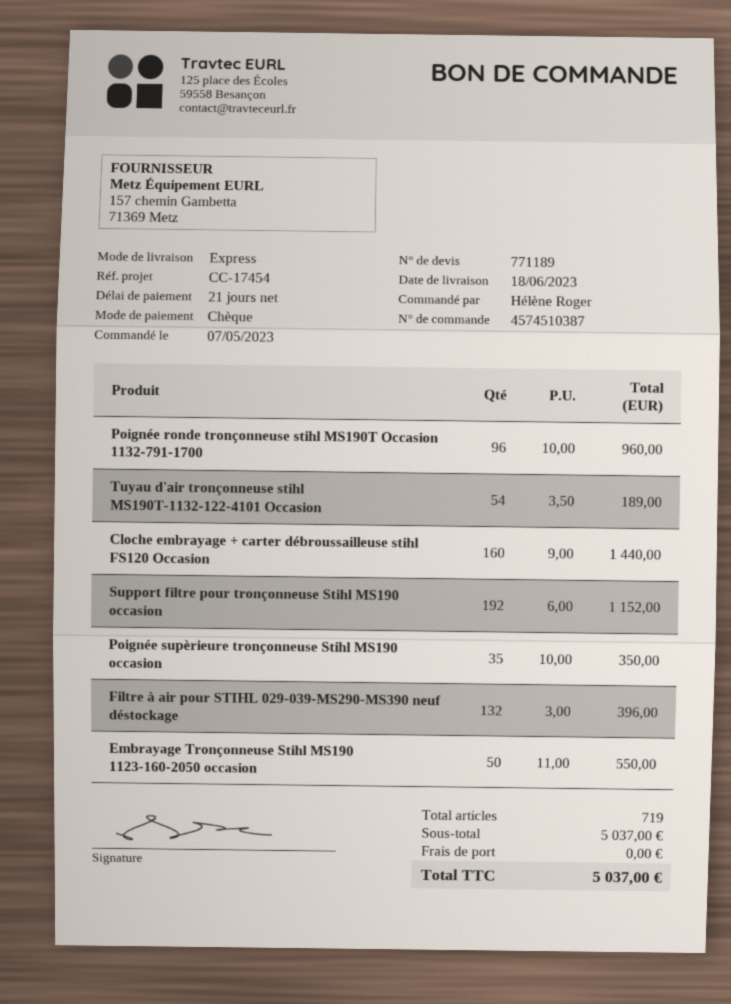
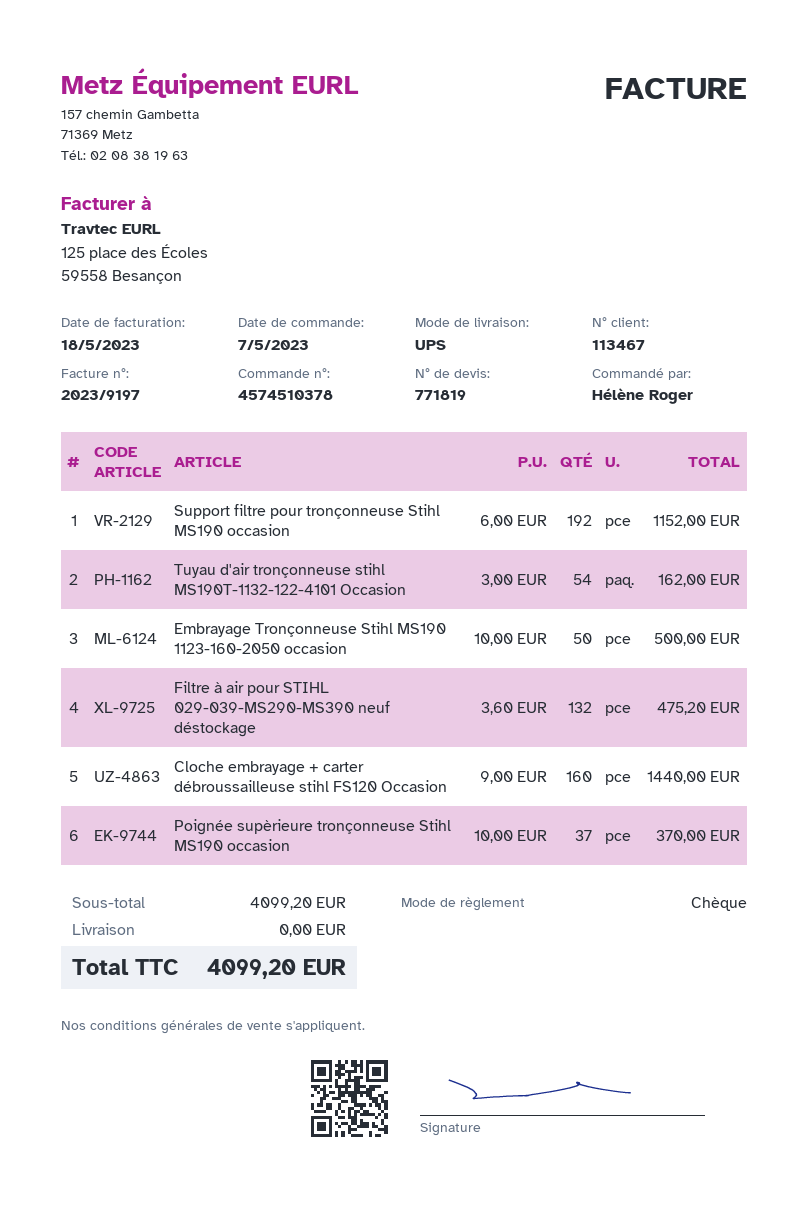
quote number: 771189 -> 771819
order number: 4574510387 -> 4574510378
shipping method: express -> UPS
Poignée ronde tronçonneuse stihl MS190T Occasion 1132-791-1700: 96 x 10.00 = 960.00 -> none
Tuyau d'air tronçonneuse stihl MS190T-1132-122-4101 Occasion: 54 x 3.50 = 189.00 -> 54 x 3.00 = 162.00
Poignée supèrieure tronçonneuse Stihl MS190 occasion: 35 x 10.00 = 350.00 -> 37 x 10.00 = 370.00
Filtre à air pour STIHL 029-039-MS290-MS390 neuf déstockage: 132 x 3.00 = 396.00 -> 132 x 3.60 = 475.20
Embrayage Tronçonneuse Stihl MS190 1123-160-2050 occasion: 50 x 11.00 = 550.00 -> 50 x 10.00 = 500.00
subtotal: 5037.00 -> 4099.20
total: 5037.00 -> 4099.20

